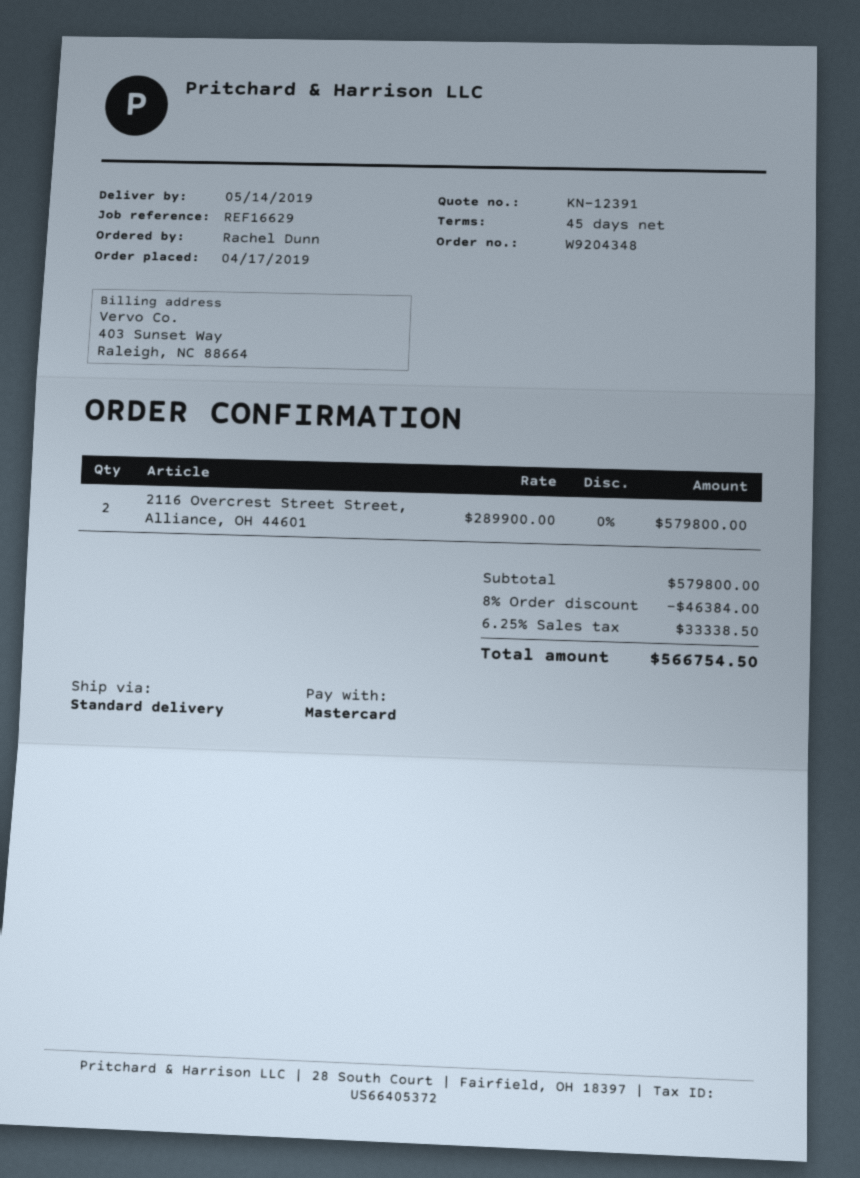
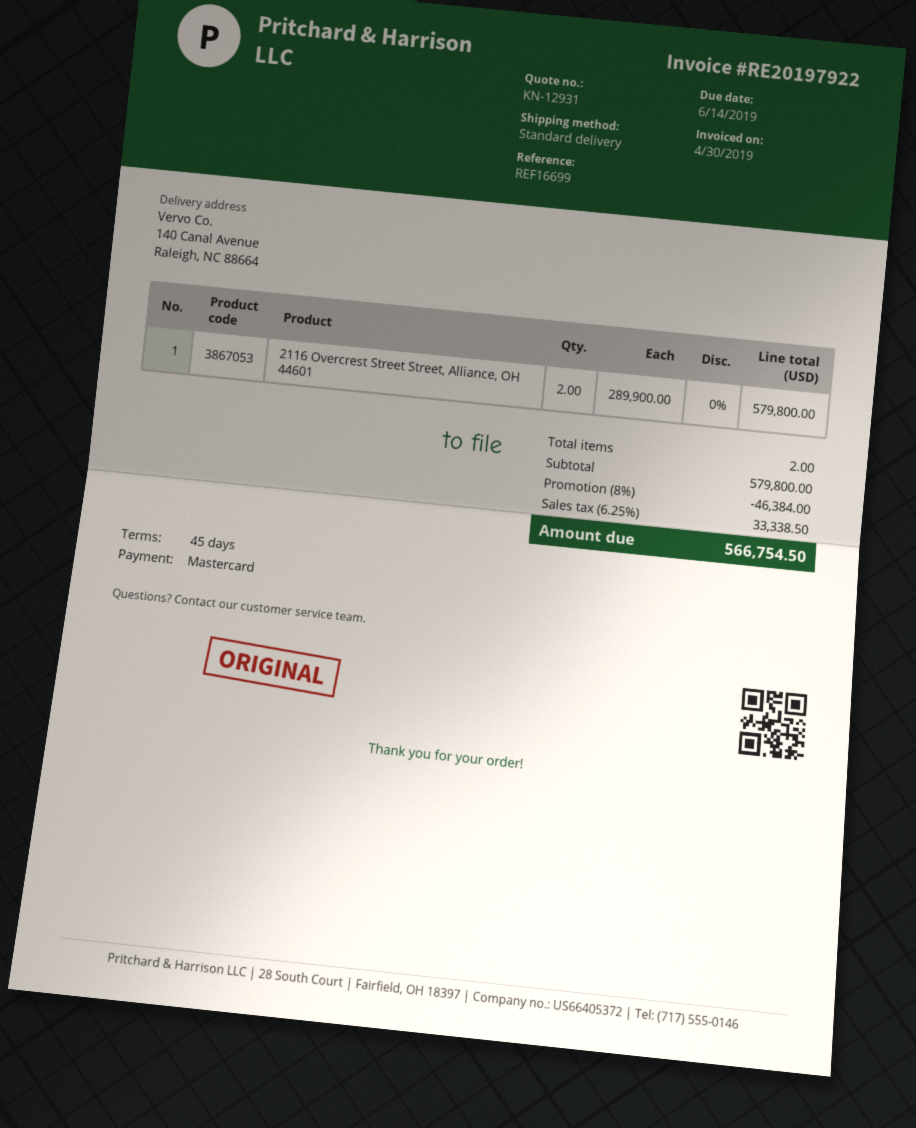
quote number: KN-12391 -> KN-12931
reference: REF16629 -> REF16699

